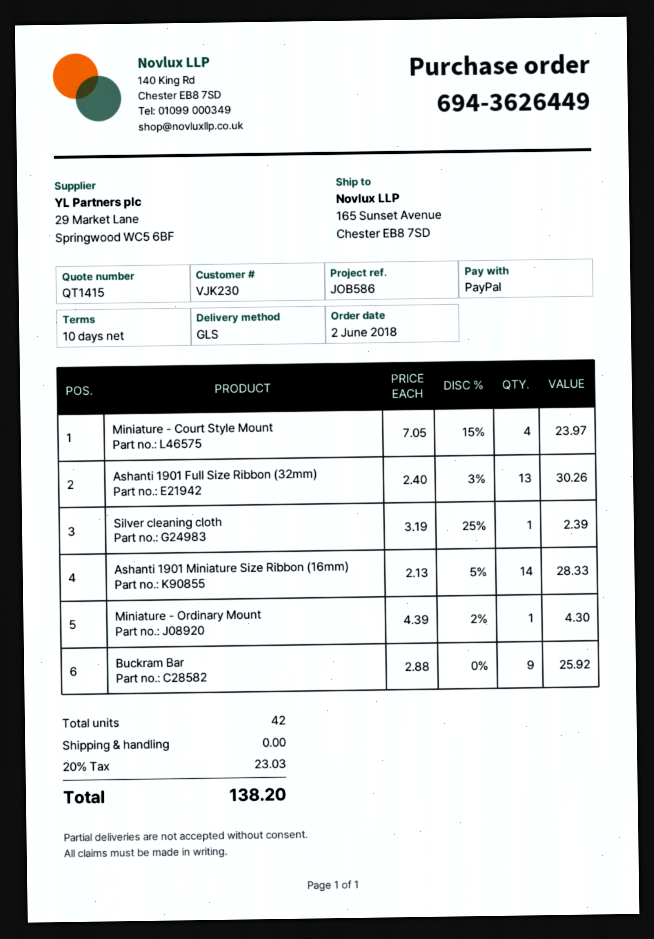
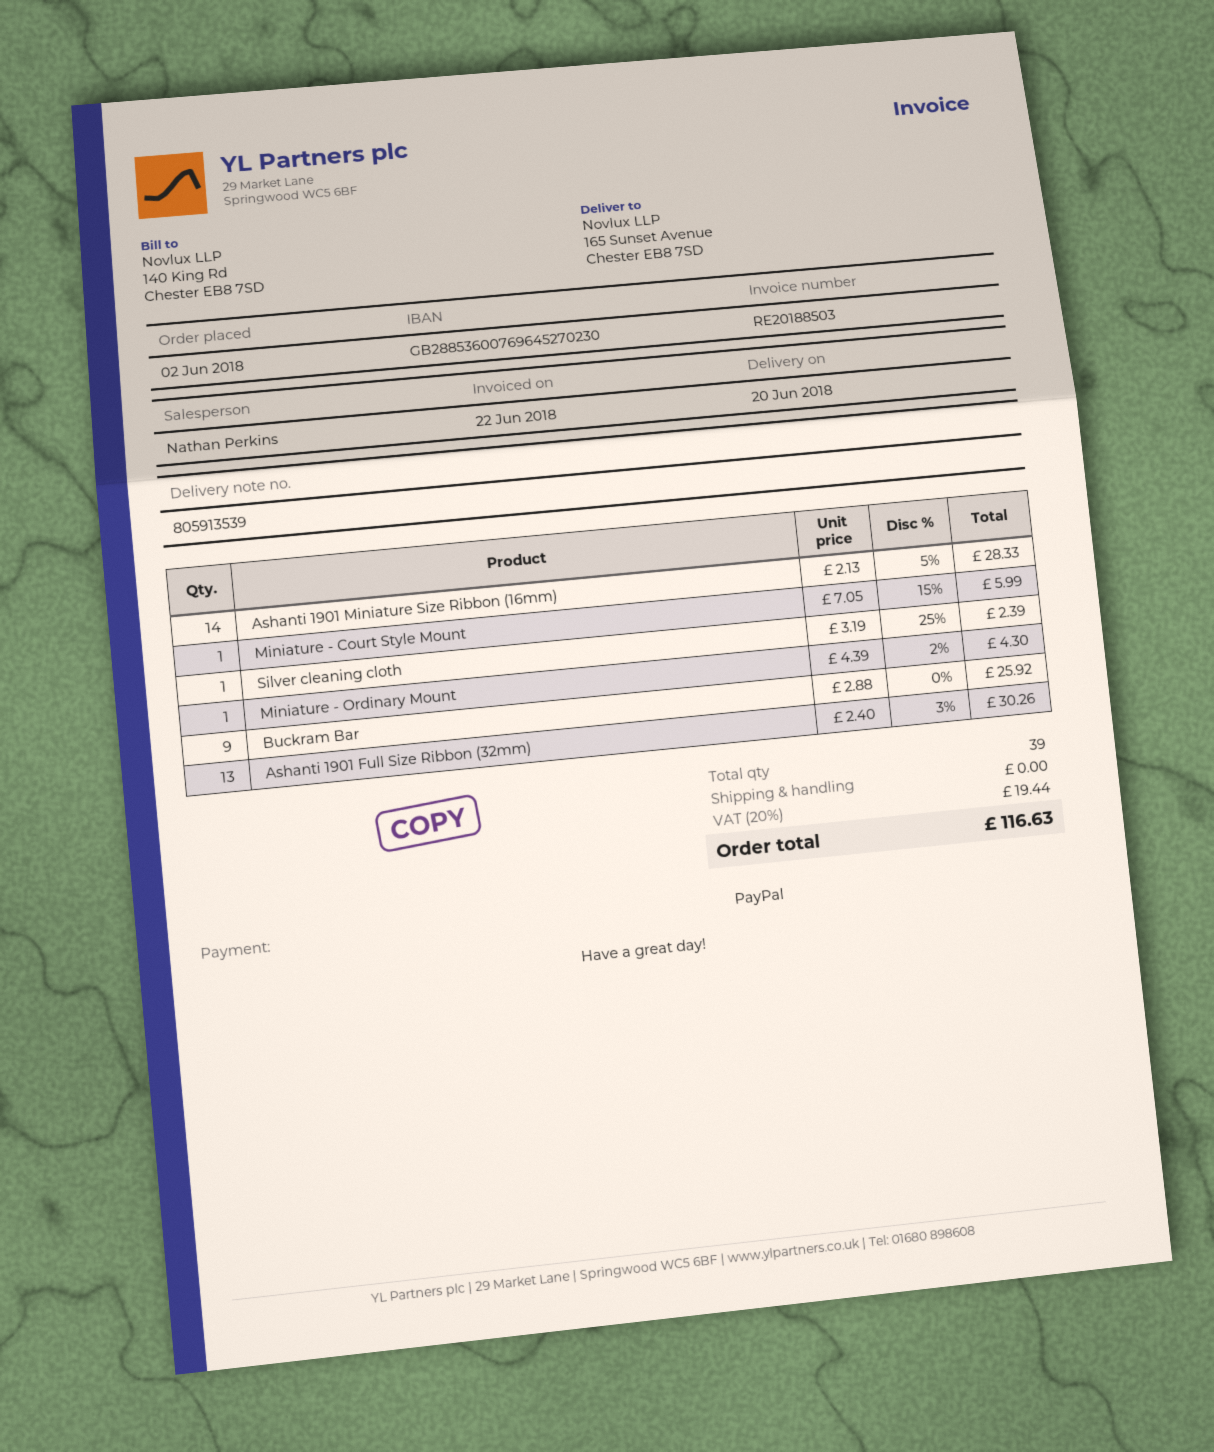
Miniature - Court Style Mount: 4 x 7.05 - 15% = 23.97 -> 1 x 7.05 - 15% = 5.99
total quantity: 42 -> 39
tax: 20% = 23.03 -> 20% = 19.44
total: 138.20 -> 116.63

